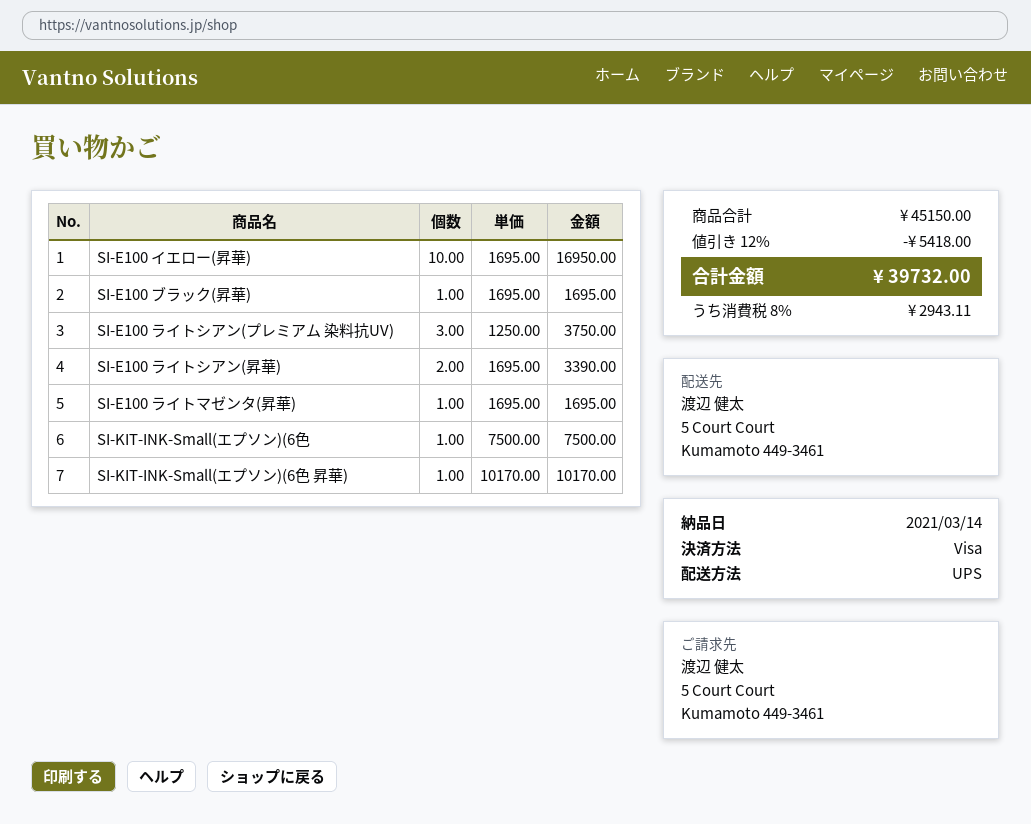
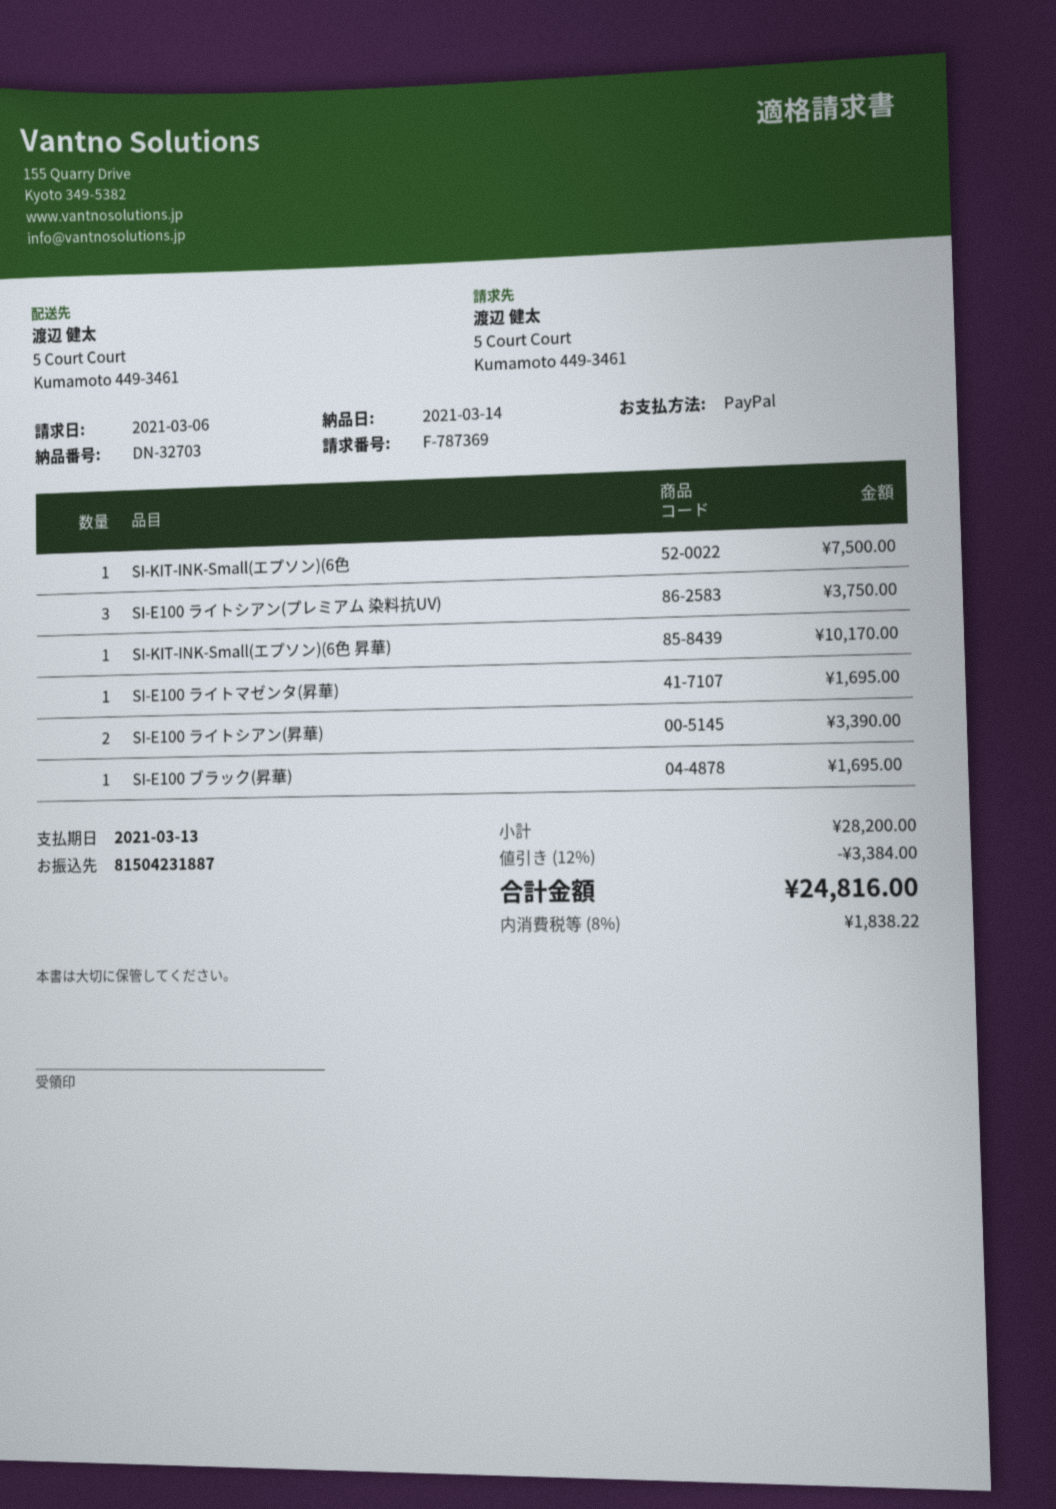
payment method: Visa -> PayPal
SI-E100 イエロー(昇華): 10 for 16950.00 -> none
subtotal: 45150.00 -> 28200.00
discount: 12% = 5418.00 -> 12% = 3384.00
tax: 8% = 2943.11 -> 8% = 1838.22
total: 39732.00 -> 24816.00

